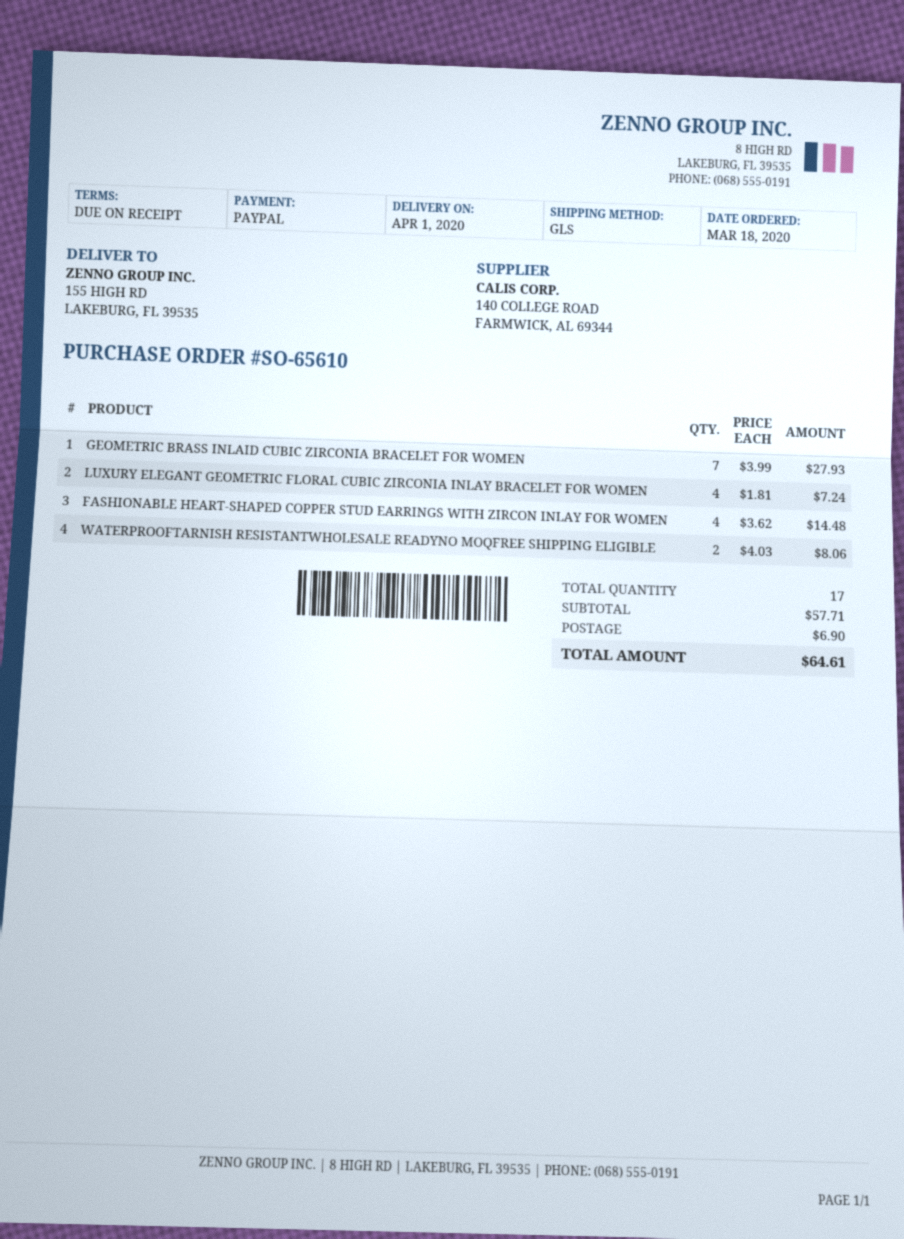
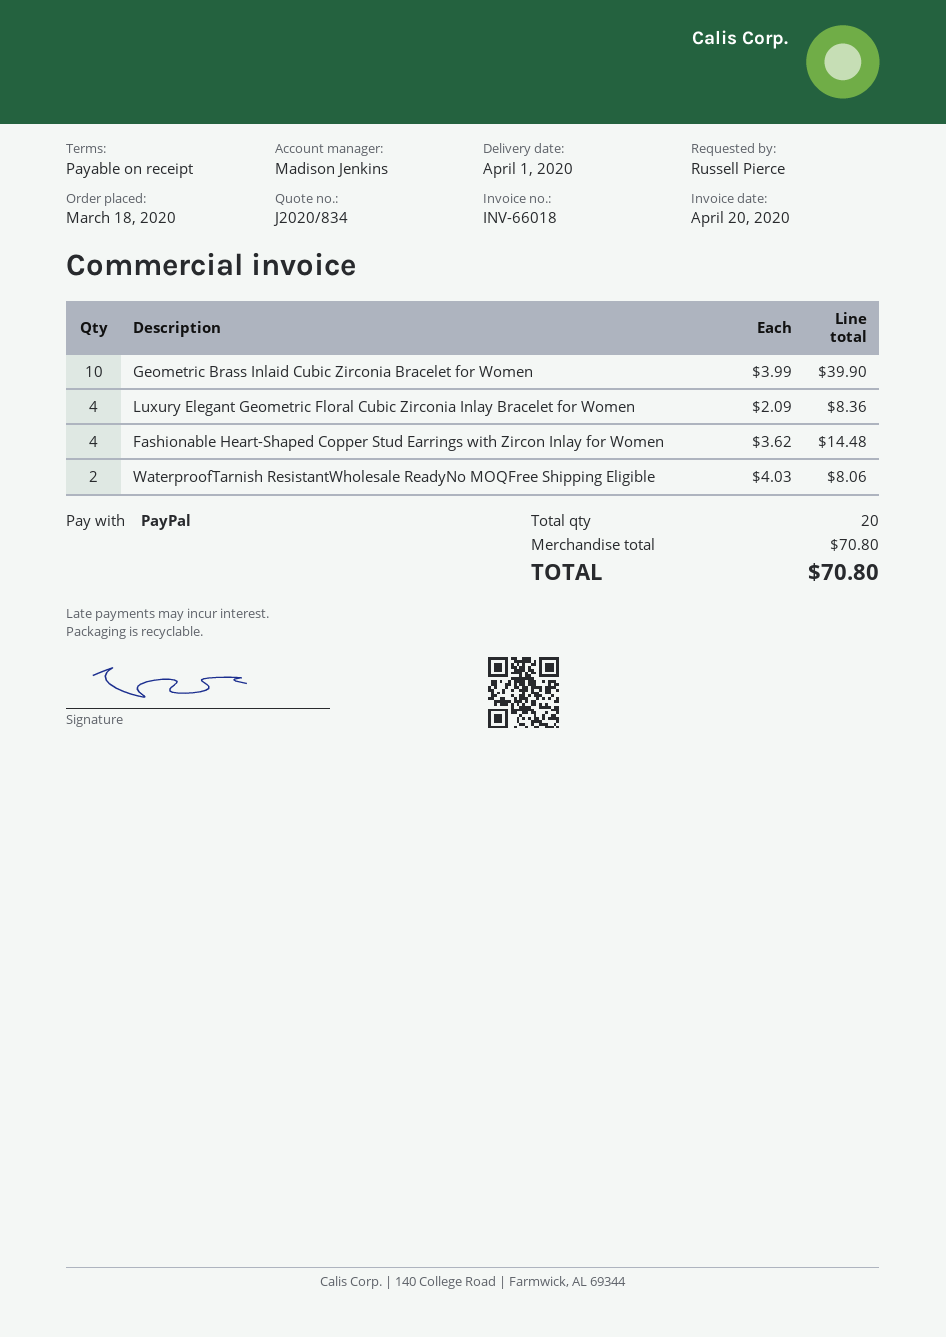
GEOMETRIC BRASS INLAID CUBIC ZIRCONIA BRACELET FOR WOMEN: 7 x 3.99 = 27.93 -> 10 x 3.99 = 39.90
LUXURY ELEGANT GEOMETRIC FLORAL CUBIC ZIRCONIA INLAY BRACELET FOR WOMEN: 4 x 1.81 = 7.24 -> 4 x 2.09 = 8.36
total quantity: 17 -> 20
subtotal: 57.71 -> 70.80
shipping: 6.90 -> none
total: 64.61 -> 70.80

